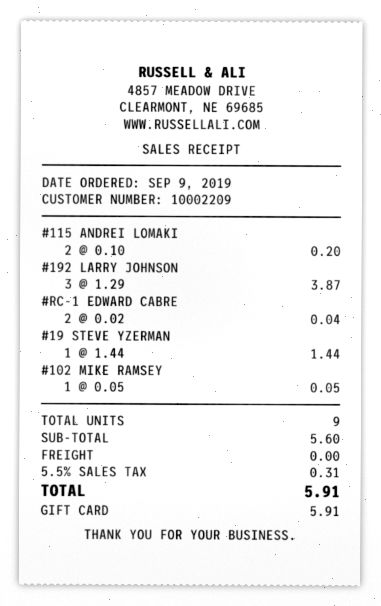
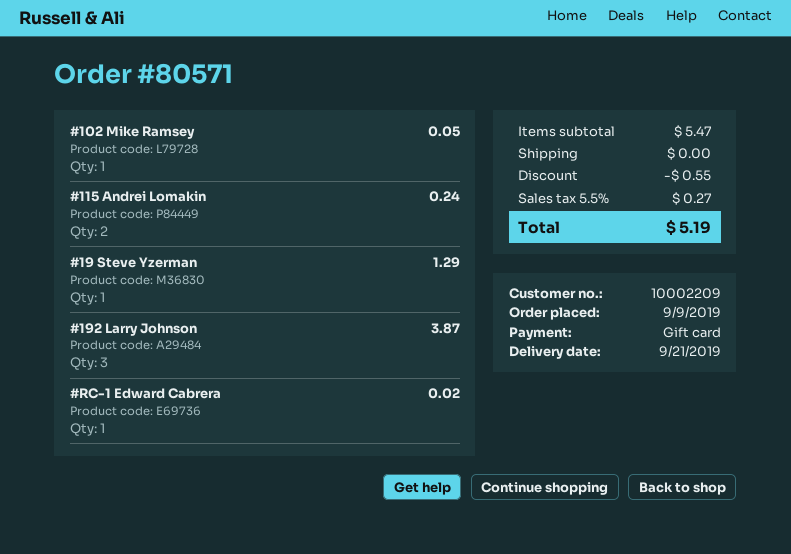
#115 ANDREI LOMAKI: 2 for 0.20 -> 2 for 0.24
#RC-1 EDWARD CABRE: 2 for 0.04 -> 1 for 0.02
#19 STEVE YZERMAN: 1 for 1.44 -> 1 for 1.29
subtotal: 5.60 -> 5.47
discount: none -> 0.55
tax: 5.5% = 0.31 -> 5.5% = 0.27
total: 5.91 -> 5.19

